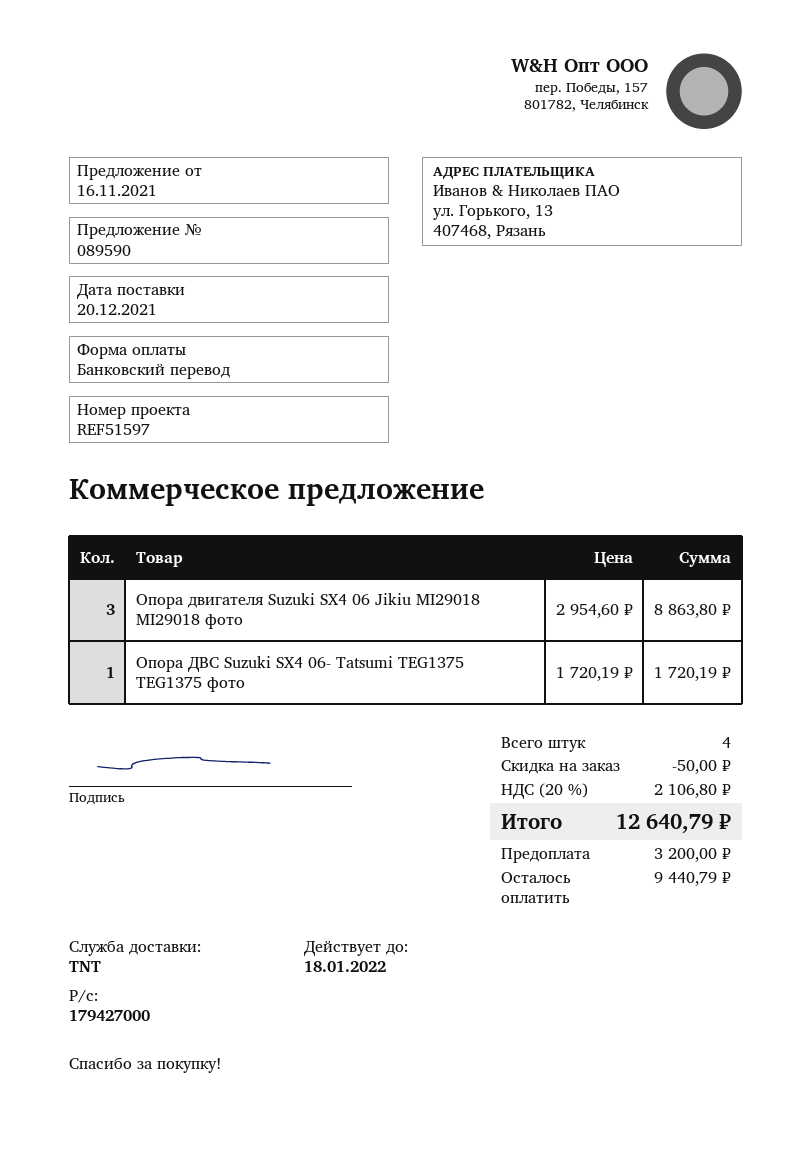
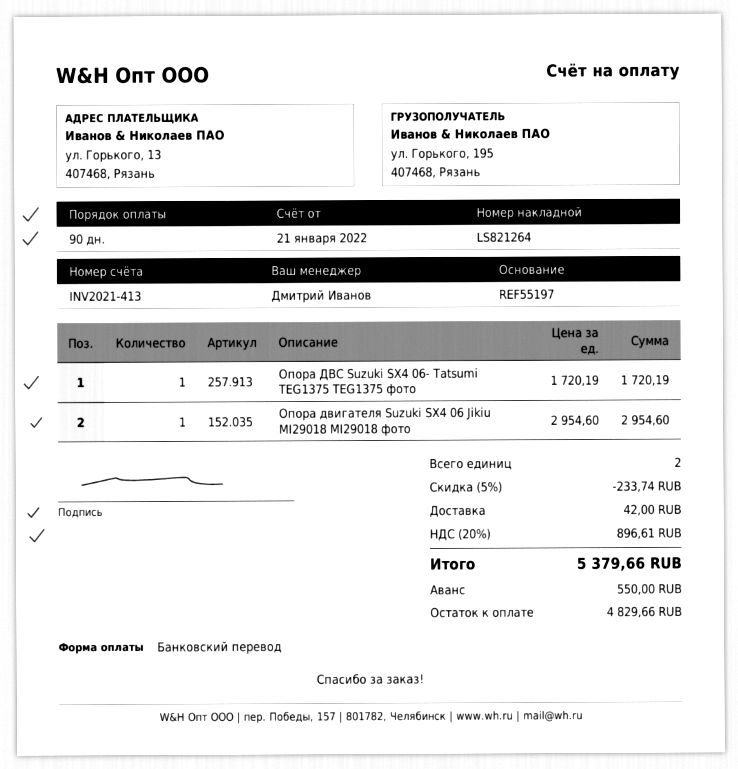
reference: REF51597 -> REF55197
Опора двигателя Suzuki SX4 06 Jikiu MI29018 MI29018 фото: 3 x 2954.60 = 8863.80 -> 1 x 2954.60 = 2954.60
total quantity: 4 -> 2
discount: 50.00 -> 233.74
shipping: none -> 42.00
tax: 20% = 2106.80 -> 20% = 896.61
total: 12640.79 -> 5379.66
deposit: 3200.00 -> 550.00
balance: 9440.79 -> 4829.66

